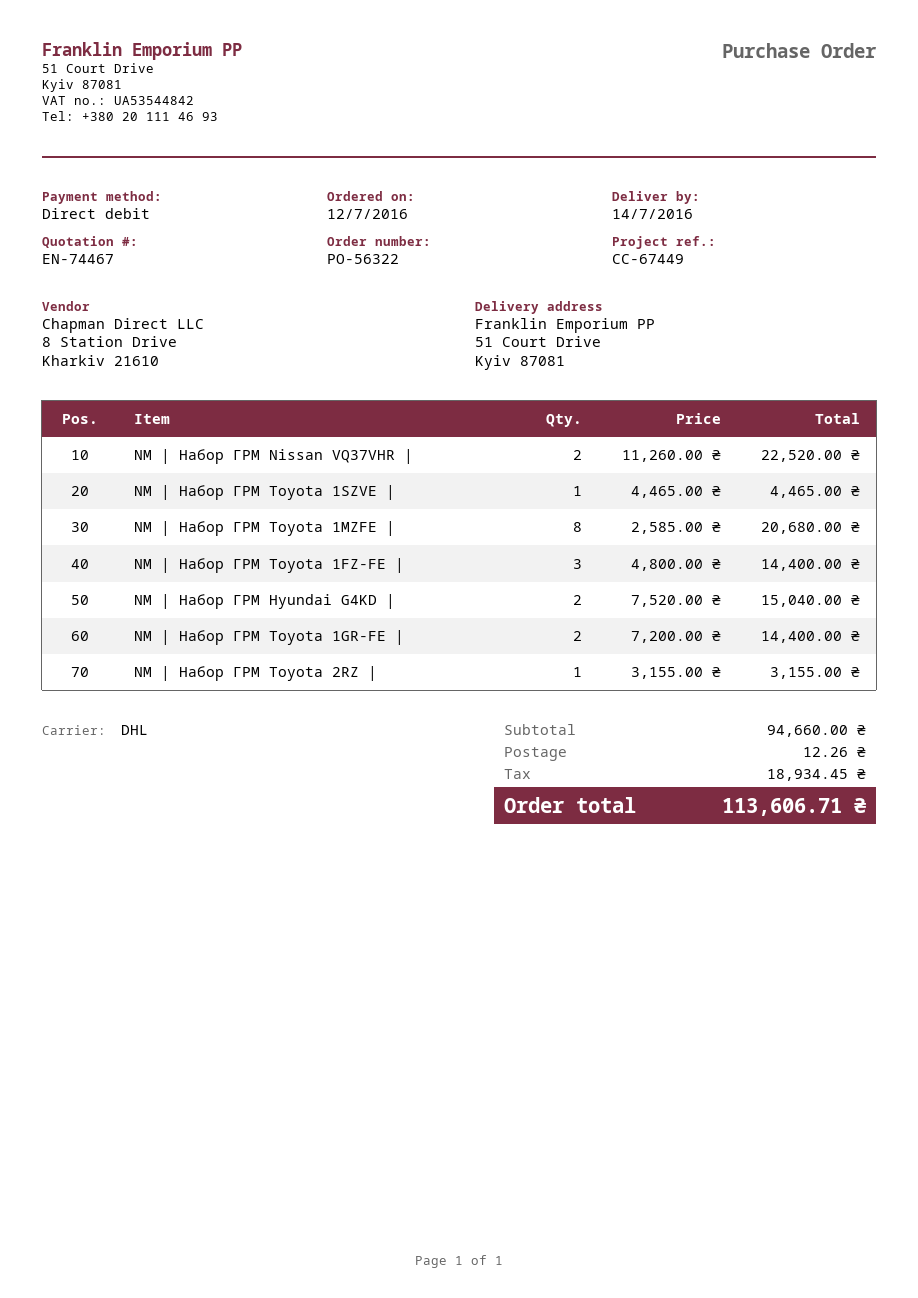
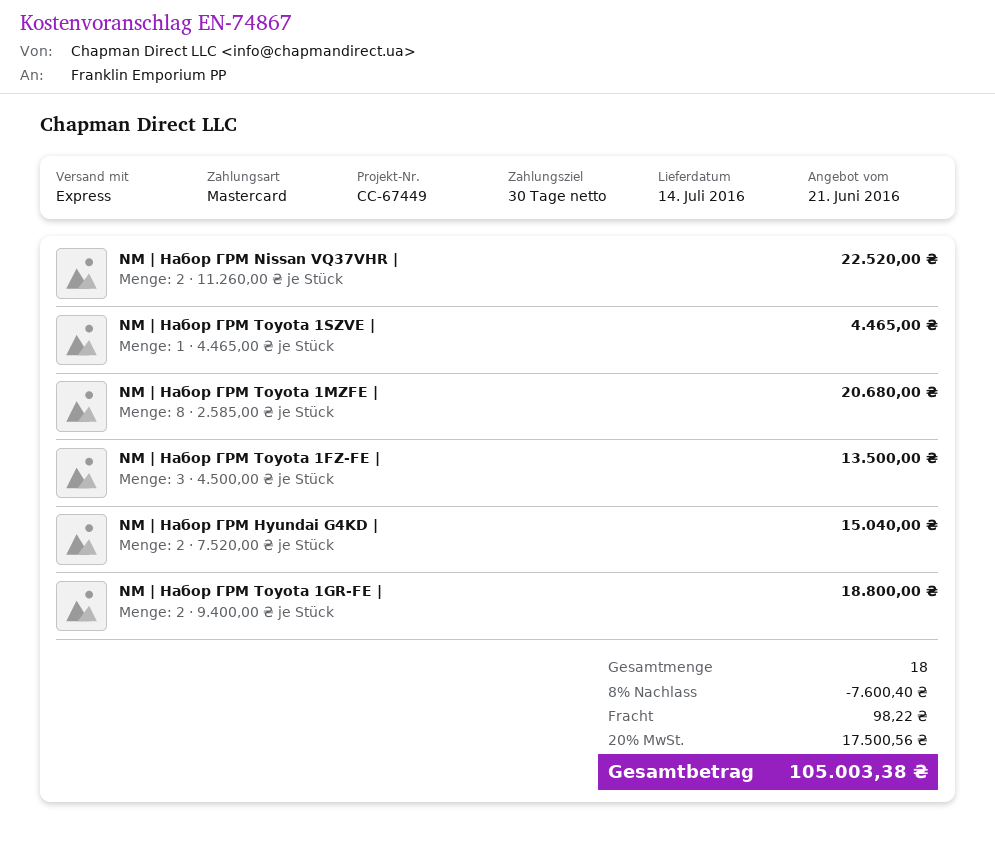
quote number: EN-74467 -> EN-74867
payment method: direct debit -> Mastercard
shipping method: DHL -> express
NM | Набор ГРМ Toyota 1FZ-FE |: 3 x 4800.00 = 14400.00 -> 3 x 4500.00 = 13500.00
NM | Набор ГРМ Toyota 1GR-FE |: 2 x 7200.00 = 14400.00 -> 2 x 9400.00 = 18800.00
NM | Набор ГРМ Toyota 2RZ |: 1 x 3155.00 = 3155.00 -> none
discount: none -> 8% = 7600.40
shipping: 12.26 -> 98.22
tax: 18934.45 -> 17500.56
total: 113606.71 -> 105003.38

